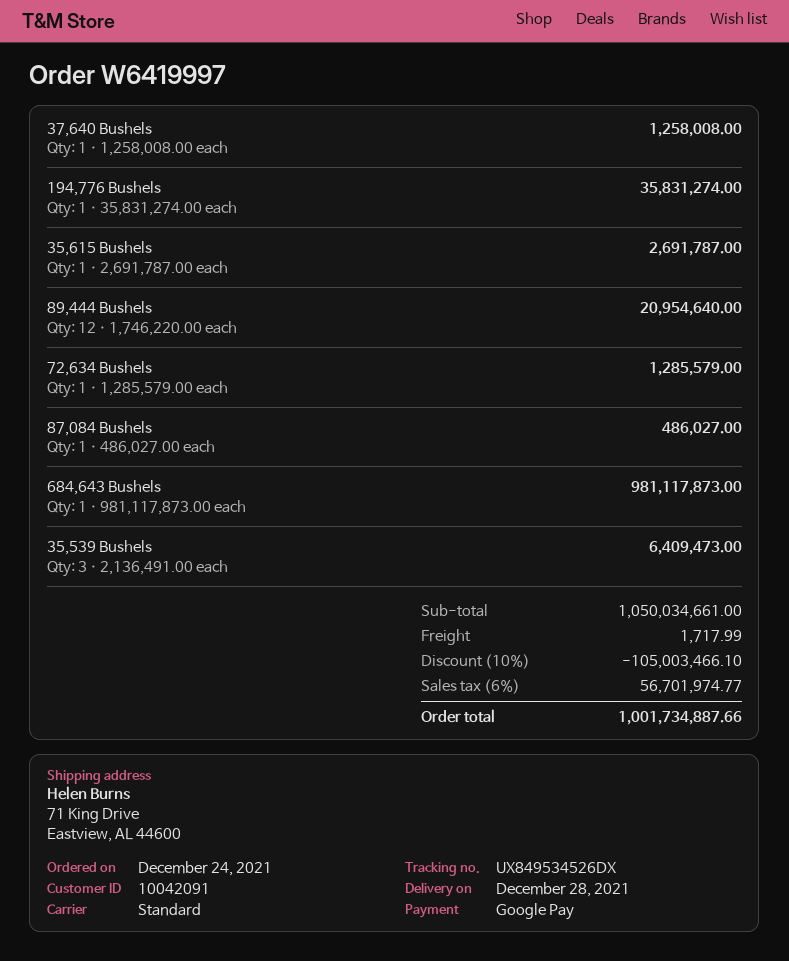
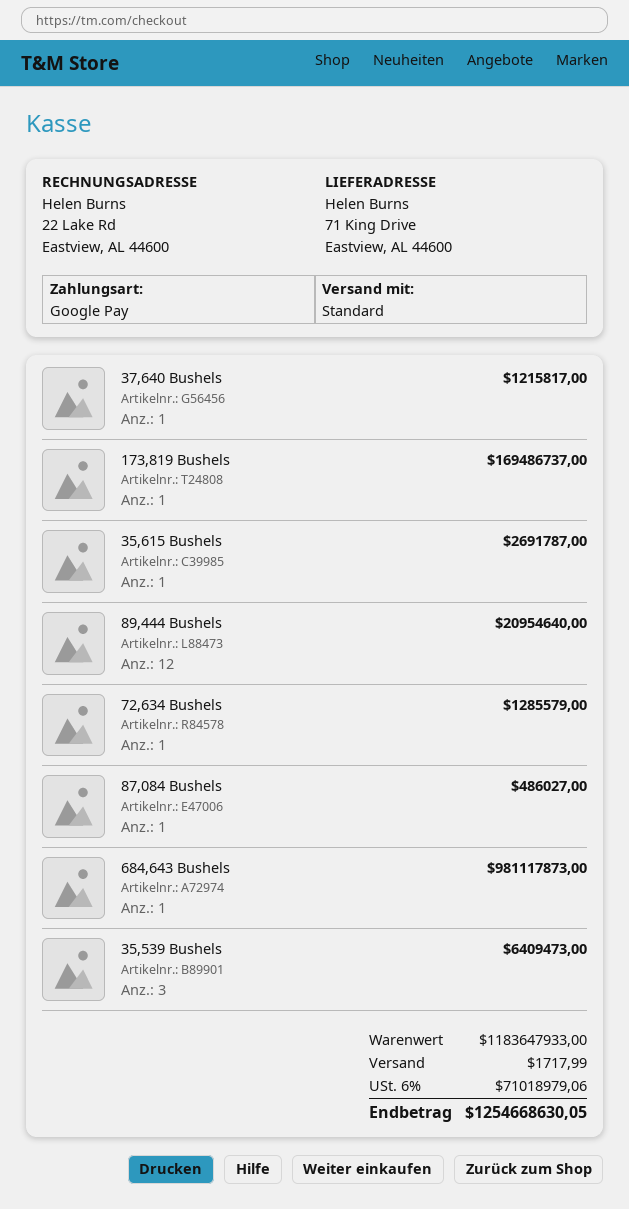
37,640 Bushels: 1 for 1258008.00 -> 1 for 1215817.00
194,776 Bushels: 1 for 35831274.00 -> none
173,819 Bushels: none -> 1 for 169486737.00
subtotal: 1050034661.00 -> 1183647933.00
discount: 10% = 105003466.10 -> none
tax: 6% = 56701974.77 -> 6% = 71018979.06
total: 1001734887.66 -> 1254668630.05

